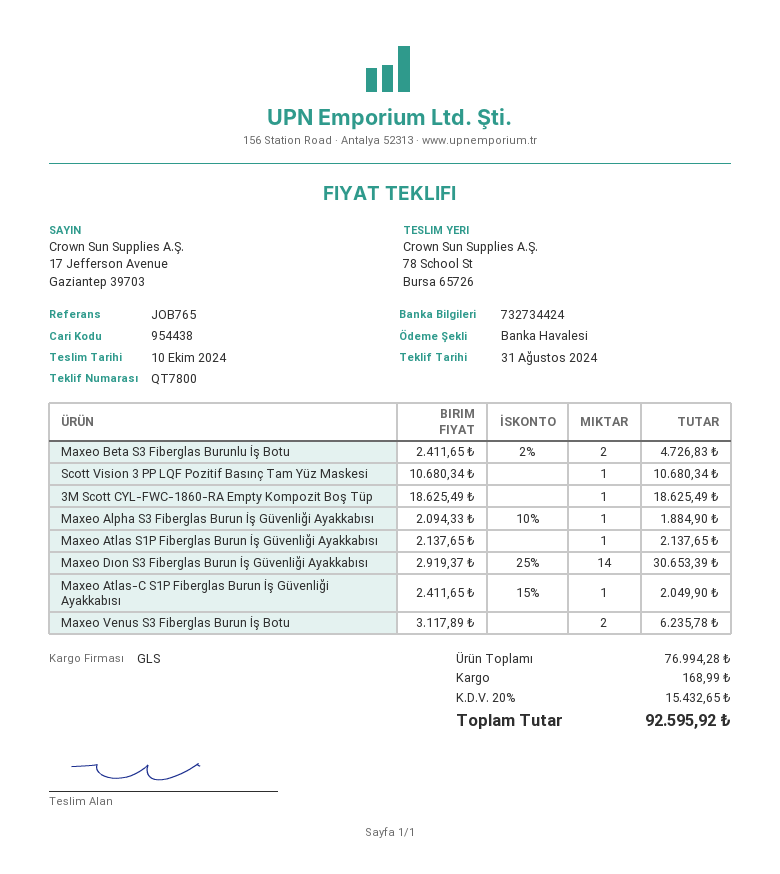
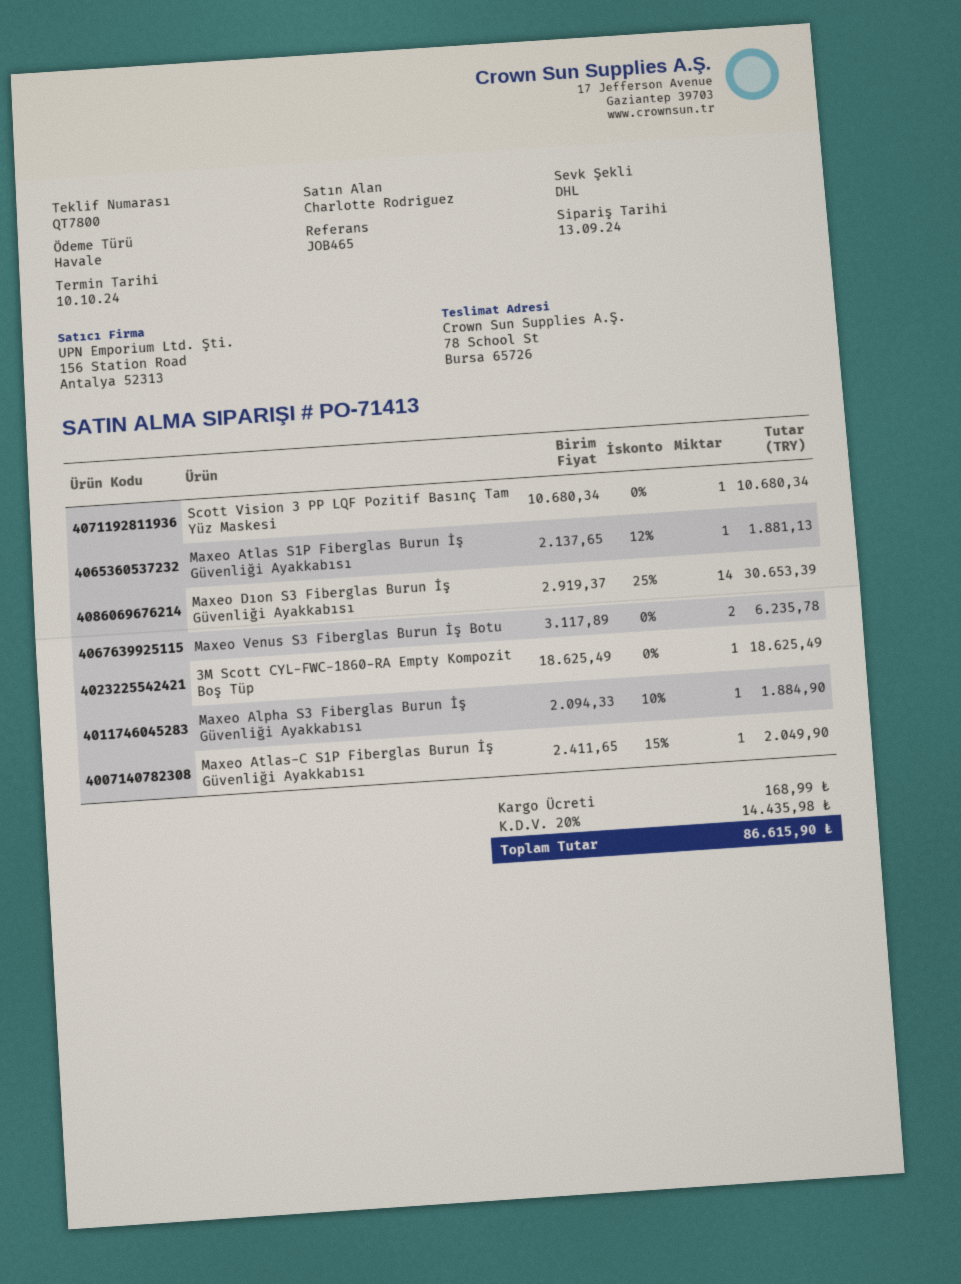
reference: JOB765 -> JOB465
shipping method: GLS -> DHL
Maxeo Beta S3 Fiberglas Burunlu İş Botu: 2 x 2411.65 - 2% = 4726.83 -> none
Maxeo Atlas S1P Fiberglas Burun İş Güvenliği Ayakkabısı: 1 x 2137.65 = 2137.65 -> 1 x 2137.65 - 12% = 1881.13
tax: 20% = 15432.65 -> 20% = 14435.98
total: 92595.92 -> 86615.90

